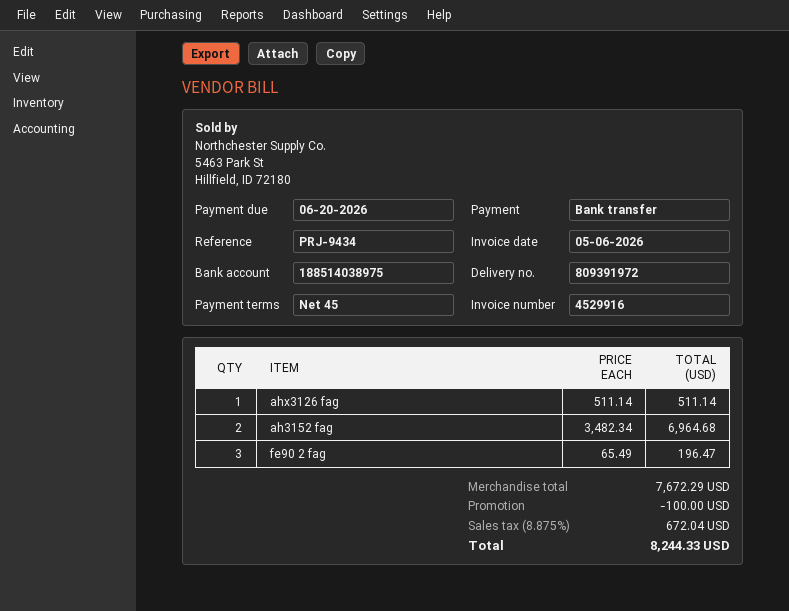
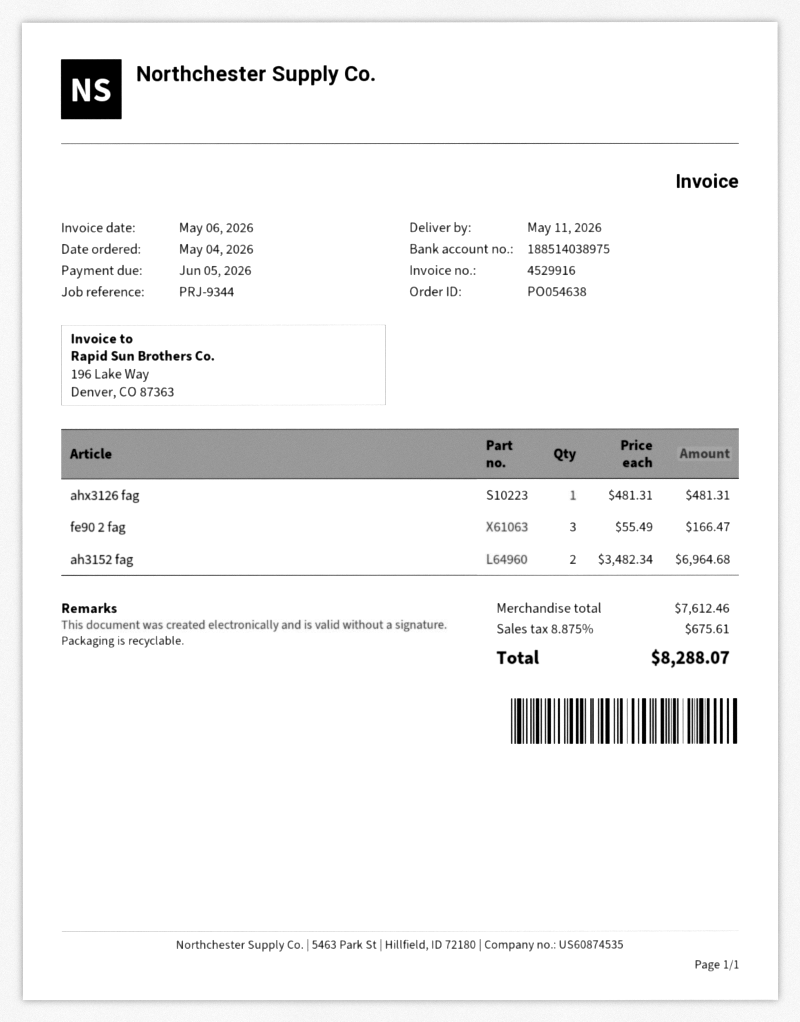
due date: 2026-06-20 -> 2026-06-05
reference: PRJ-9434 -> PRJ-9344
ahx3126 fag: 1 x 511.14 = 511.14 -> 1 x 481.31 = 481.31
fe90 2 fag: 3 x 65.49 = 196.47 -> 3 x 55.49 = 166.47
subtotal: 7672.29 -> 7612.46
discount: 100.00 -> none
tax: 8.875% = 672.04 -> 8.875% = 675.61
total: 8244.33 -> 8288.07

